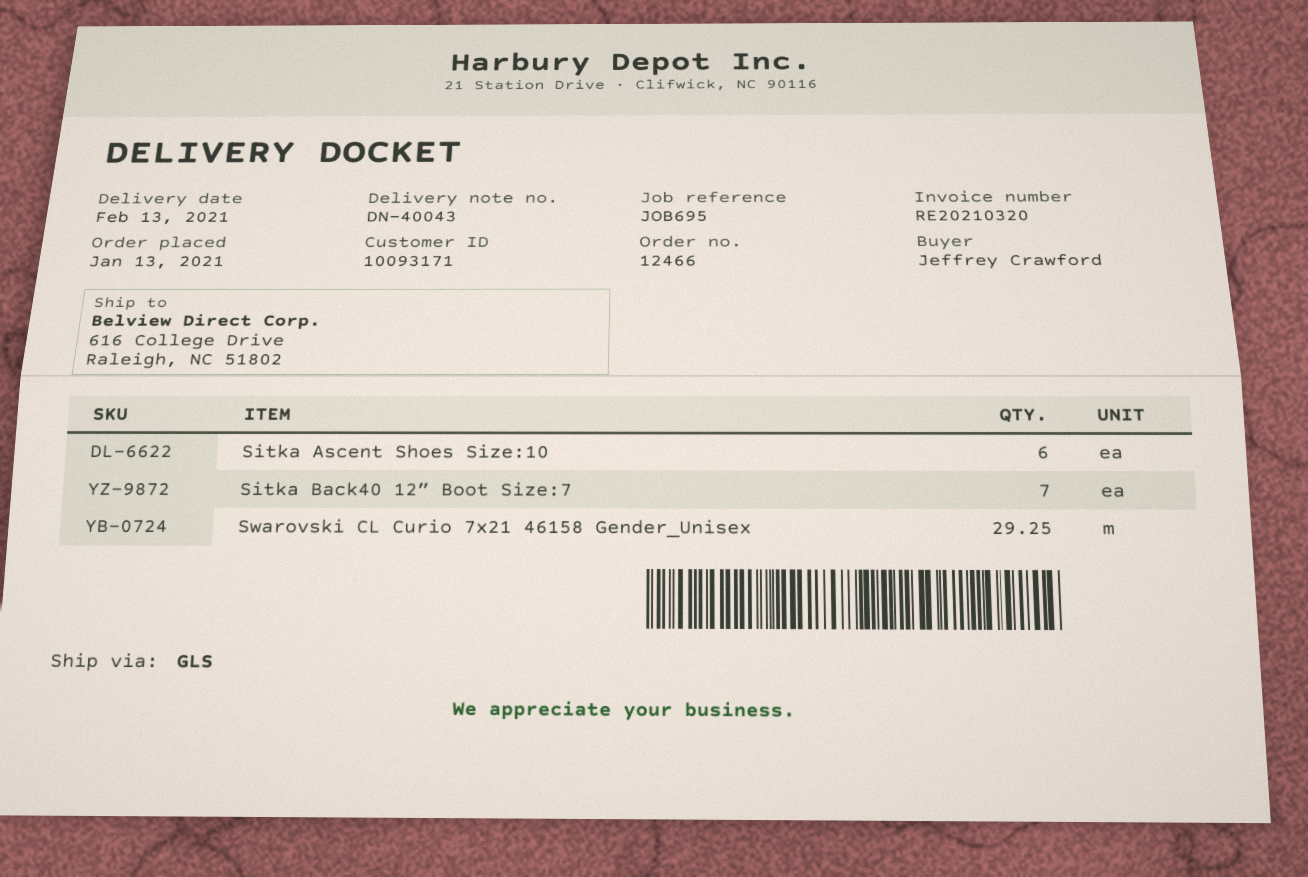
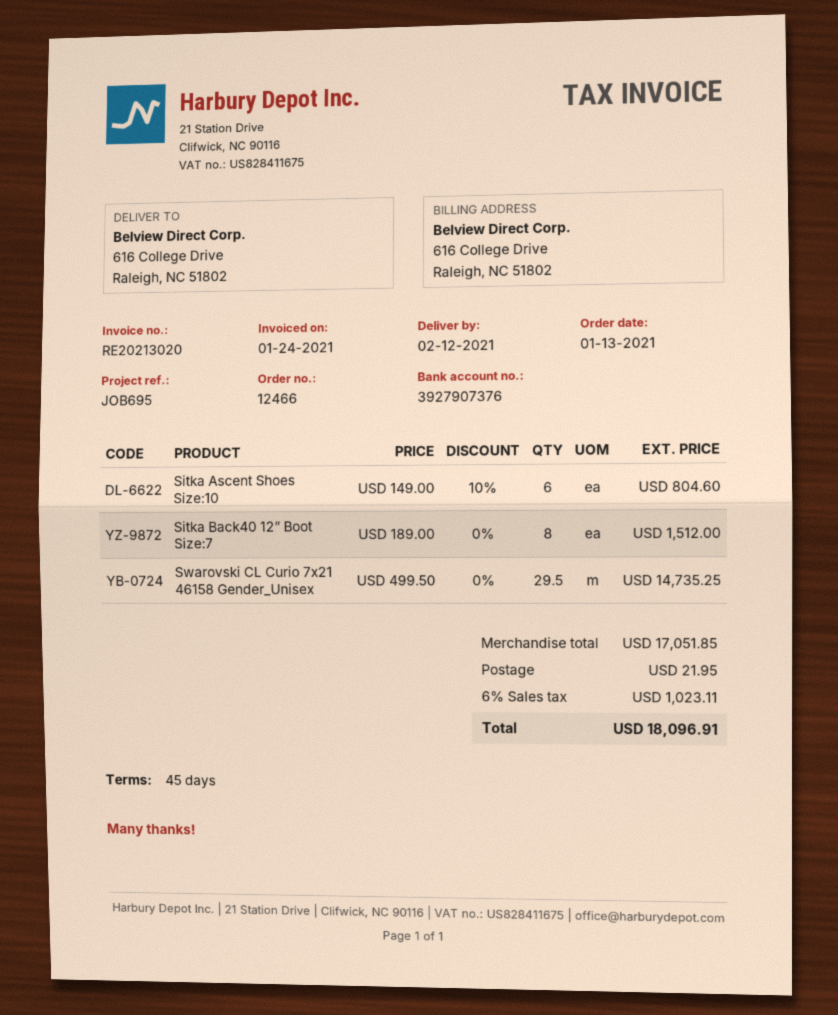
delivery date: 2021-02-13 -> 2021-02-12
invoice number: RE20210320 -> RE20213020
Sitka Back40 12” Boot Size:7: 7 -> 8
Swarovski CL Curio 7x21 46158 Gender_Unisex: 29.25 -> 29.5

